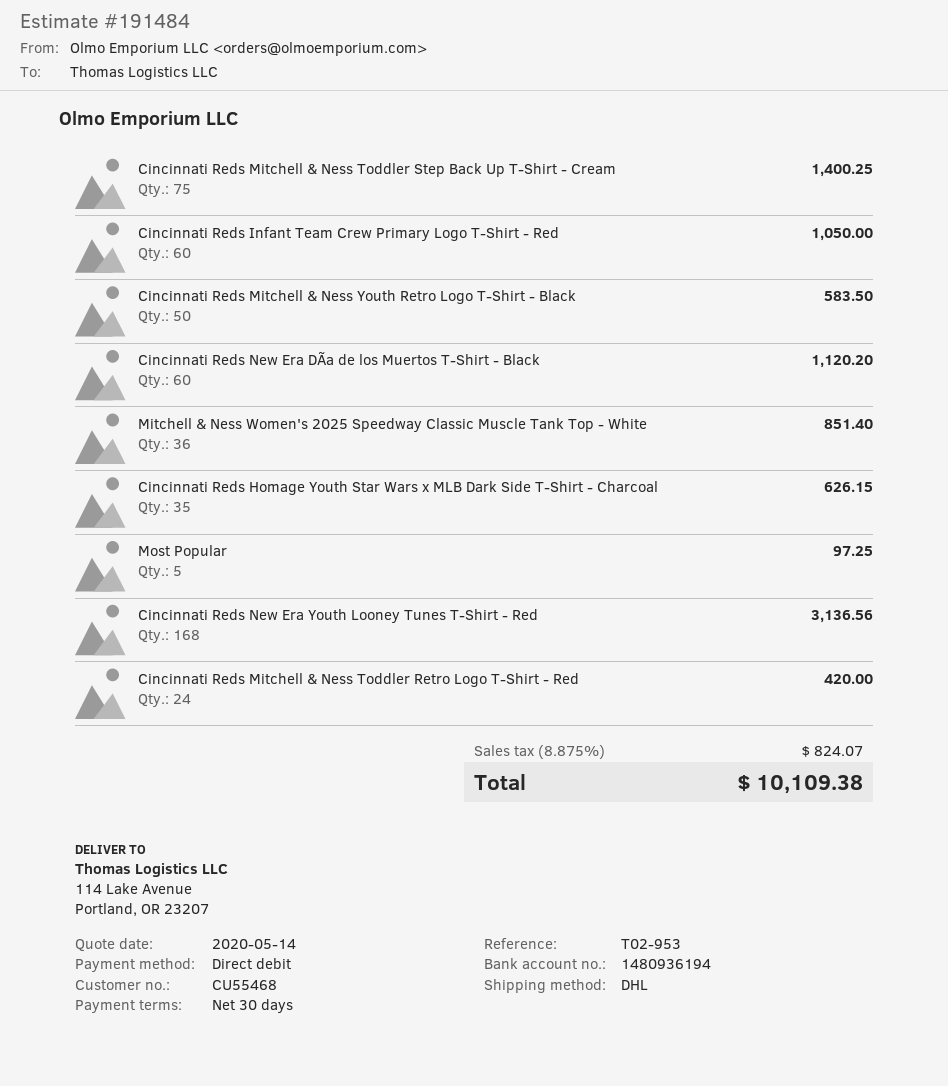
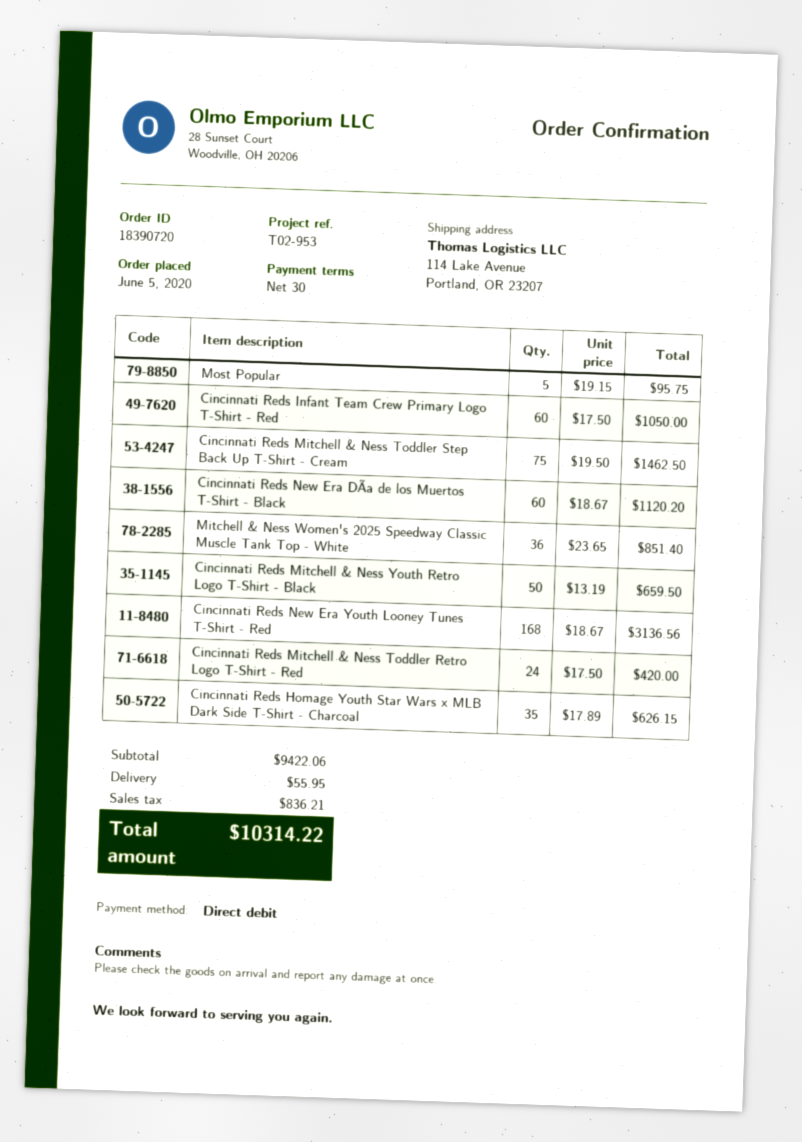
Cincinnati Reds Mitchell & Ness Toddler Step Back Up T-Shirt - Cream: 75 for 1400.25 -> 75 for 1462.50
Cincinnati Reds Mitchell & Ness Youth Retro Logo T-Shirt - Black: 50 for 583.50 -> 50 for 659.50
Most Popular: 5 for 97.25 -> 5 for 95.75
shipping: none -> 55.95
tax: 824.07 -> 836.21
total: 10109.38 -> 10314.22

